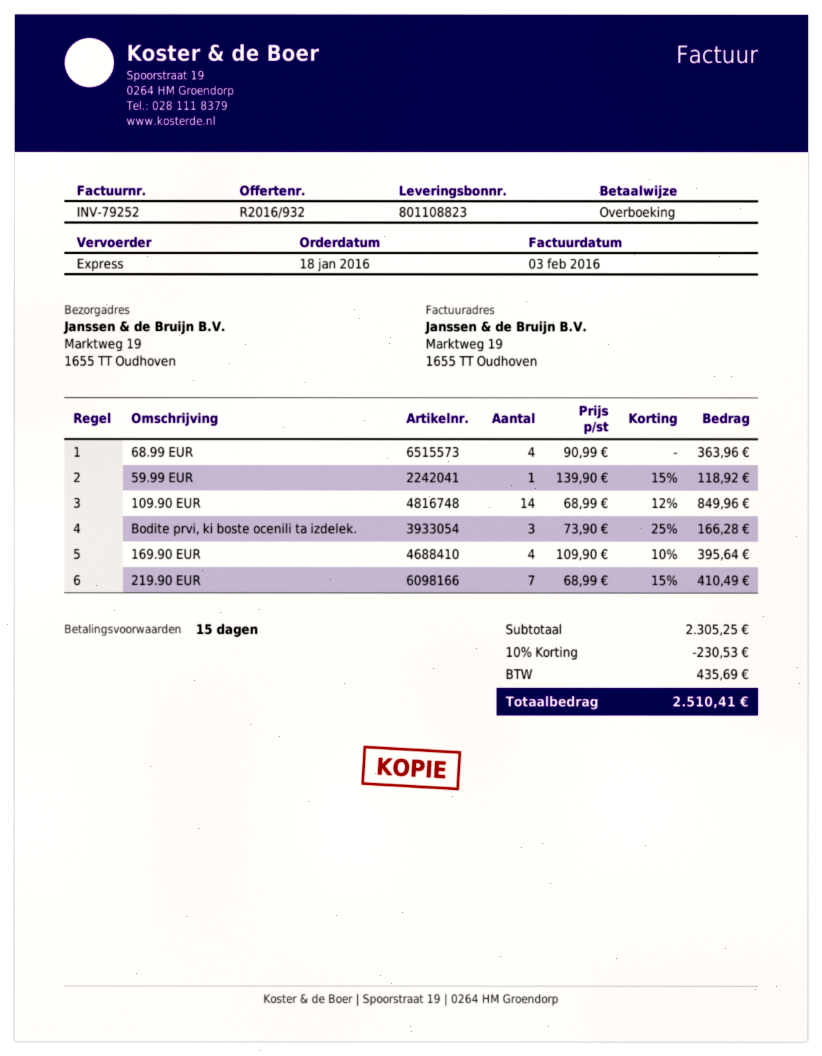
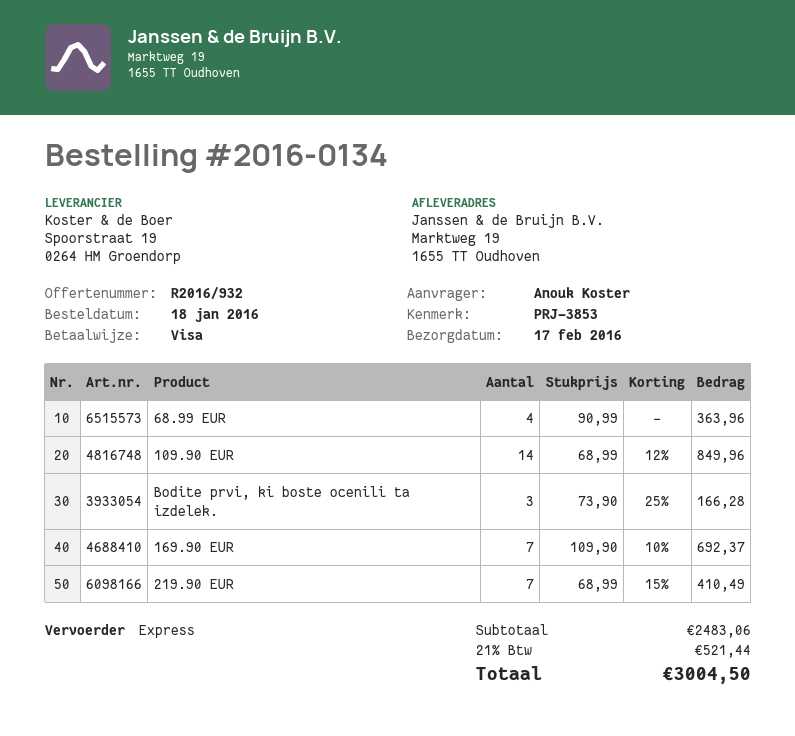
payment method: bank transfer -> Visa
59.99 EUR: 1 x 139.90 - 15% = 118.92 -> none
169.90 EUR: 4 x 109.90 - 10% = 395.64 -> 7 x 109.90 - 10% = 692.37
subtotal: 2305.25 -> 2483.06
discount: 10% = 230.53 -> none
tax: 435.69 -> 521.44
total: 2510.41 -> 3004.50

